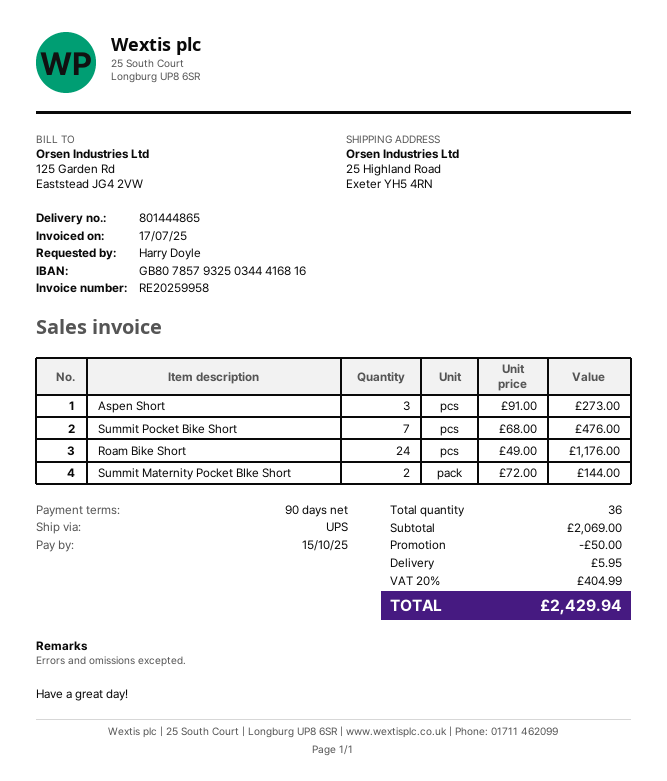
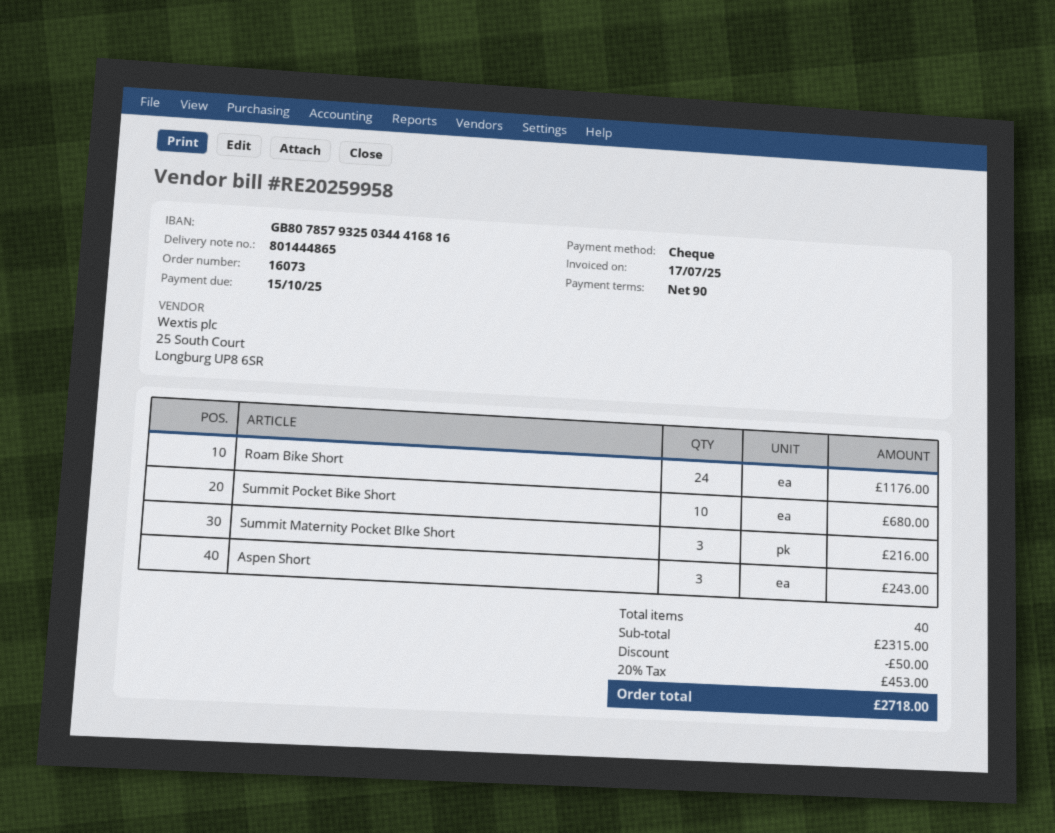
Aspen Short: 3 for 273.00 -> 3 for 243.00
Summit Pocket Bike Short: 7 for 476.00 -> 10 for 680.00
Summit Maternity Pocket BIke Short: 2 for 144.00 -> 3 for 216.00
total quantity: 36 -> 40
subtotal: 2069.00 -> 2315.00
shipping: 5.95 -> none
tax: 20% = 404.99 -> 20% = 453.00
total: 2429.94 -> 2718.00

